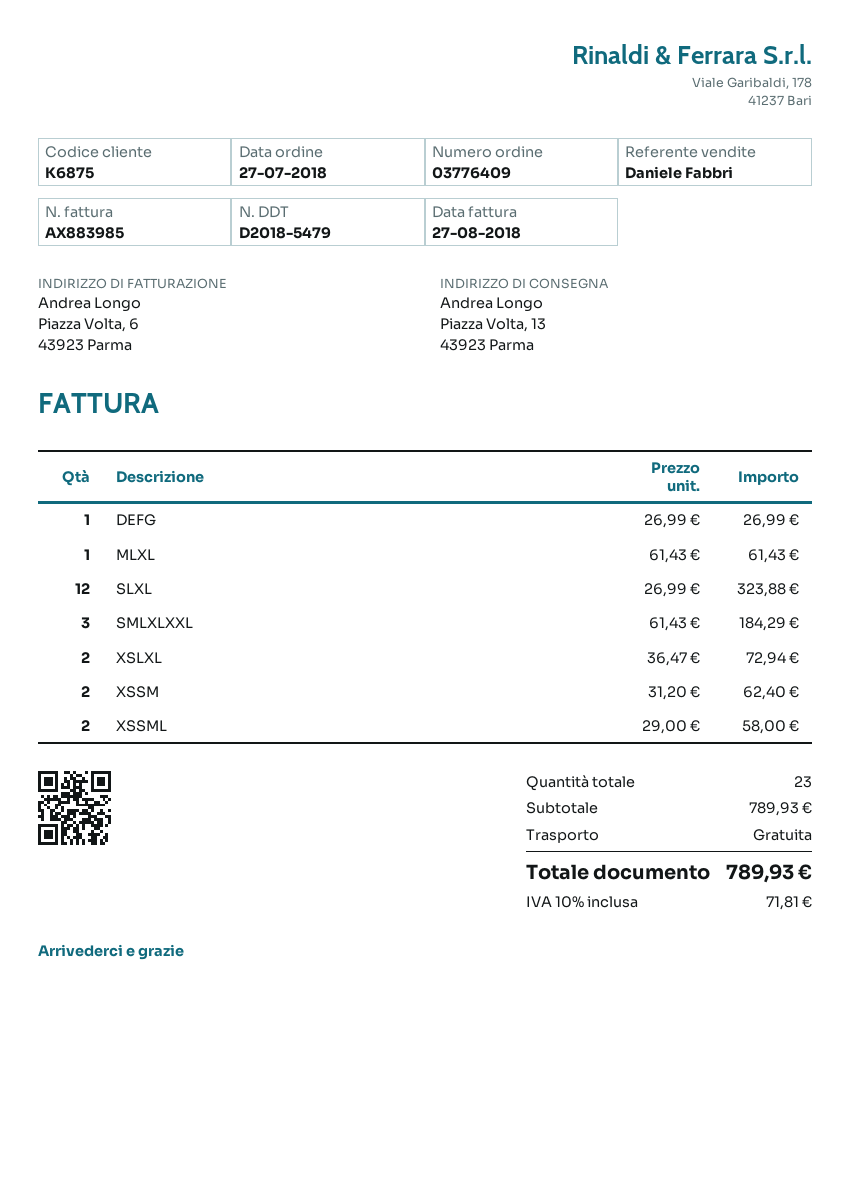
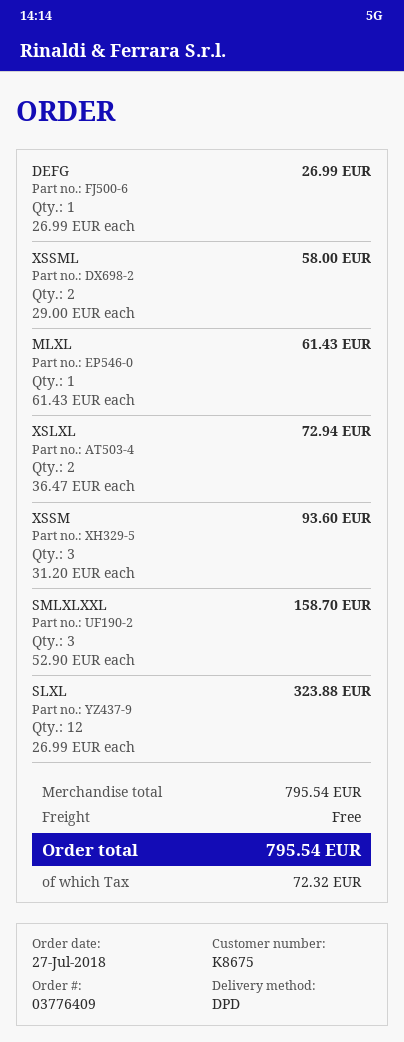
customer number: K6875 -> K8675
SMLXLXXL: 3 x 61.43 = 184.29 -> 3 x 52.90 = 158.70
XSSM: 2 x 31.20 = 62.40 -> 3 x 31.20 = 93.60
subtotal: 789.93 -> 795.54
tax: 71.81 -> 72.32
total: 789.93 -> 795.54

